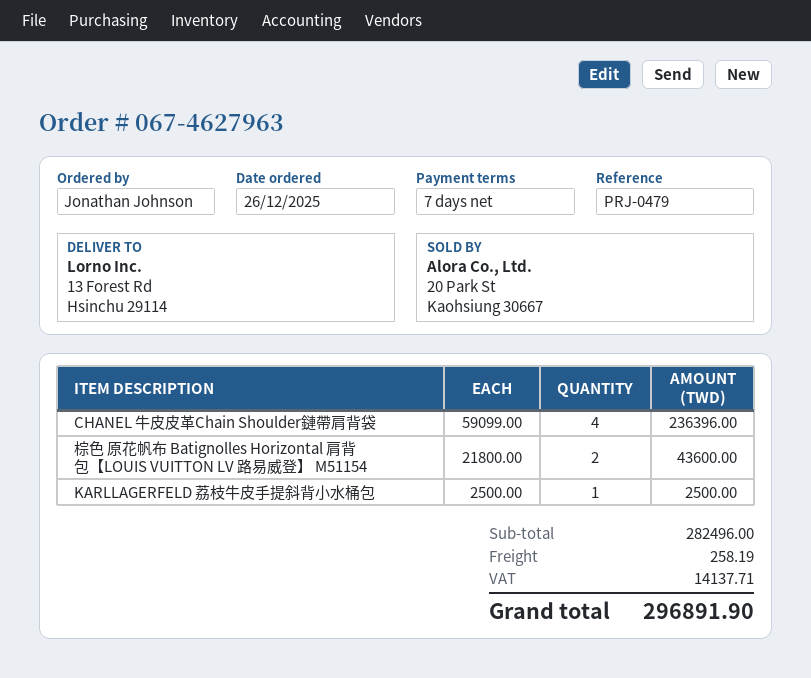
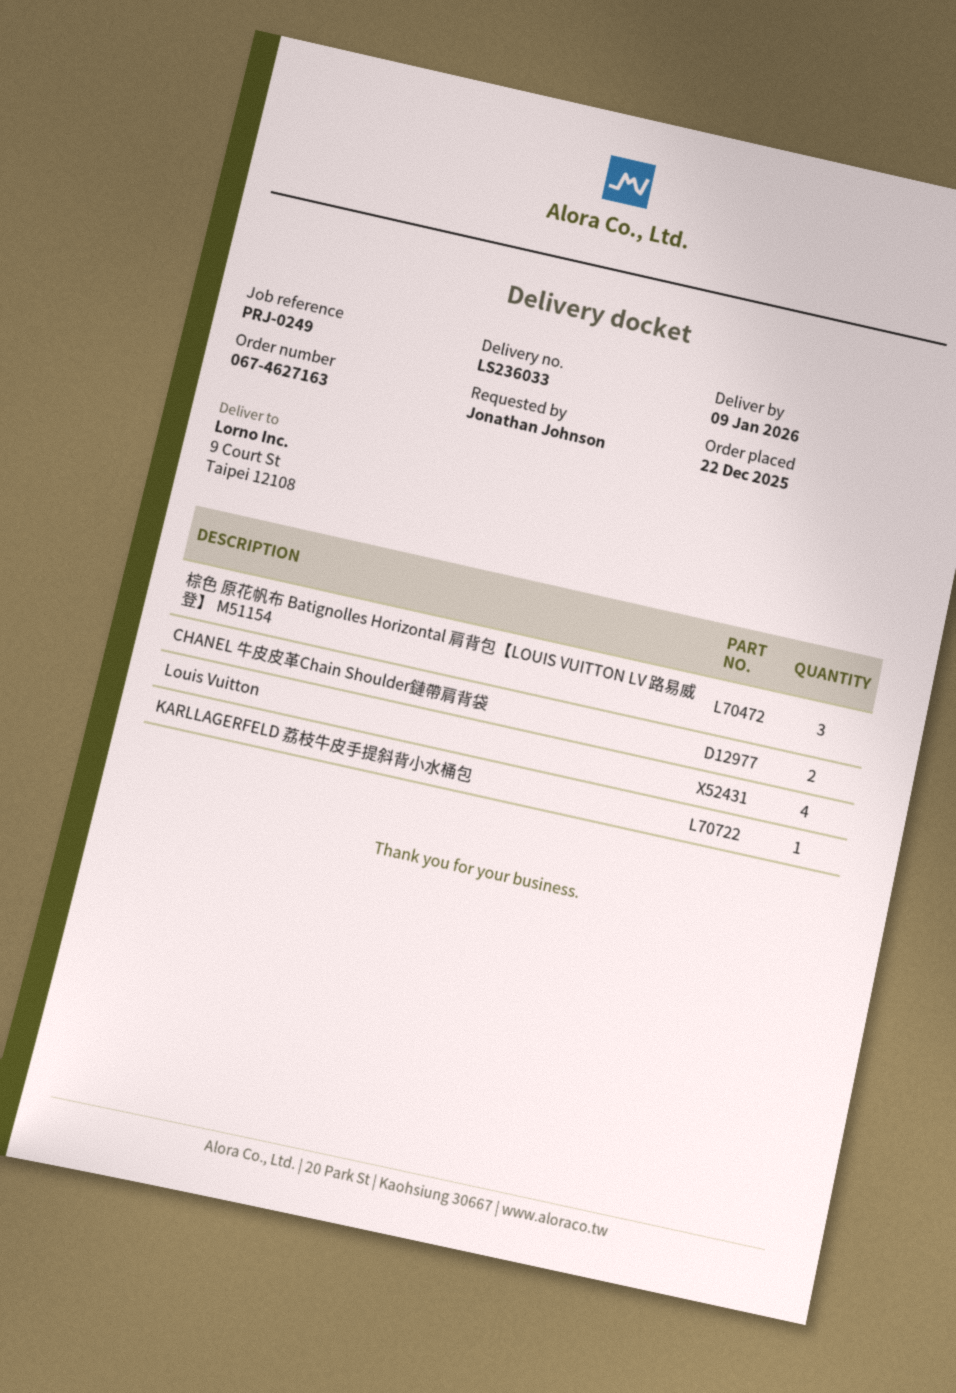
order number: 067-4627963 -> 067-4627163
order date: 2025-12-26 -> 2025-12-22
reference: PRJ-0479 -> PRJ-0249
ship to: 13 Forest Rd, Hsinchu 29114 -> 9 Court St, Taipei 12108
CHANEL 牛皮皮革Chain Shoulder鏈帶肩背袋: 4 -> 2
棕色 原花帆布 Batignolles Horizontal 肩背包【LOUIS VUITTON LV 路易威登】 M51154: 2 -> 3
Louis Vuitton: none -> 4

